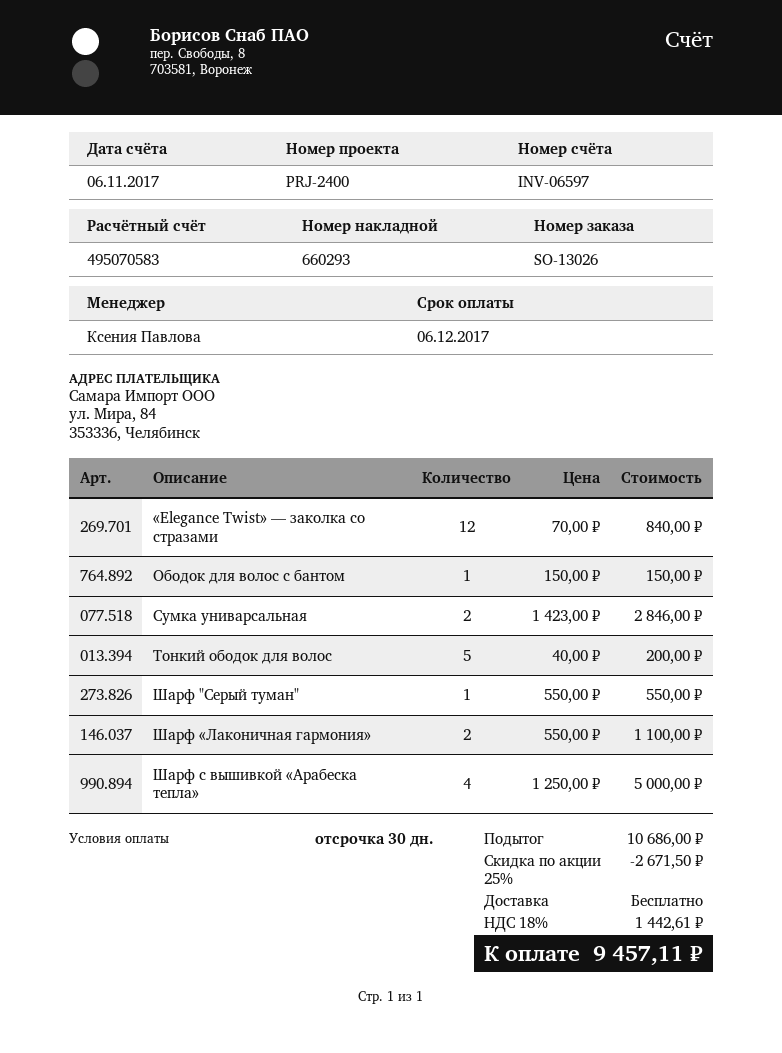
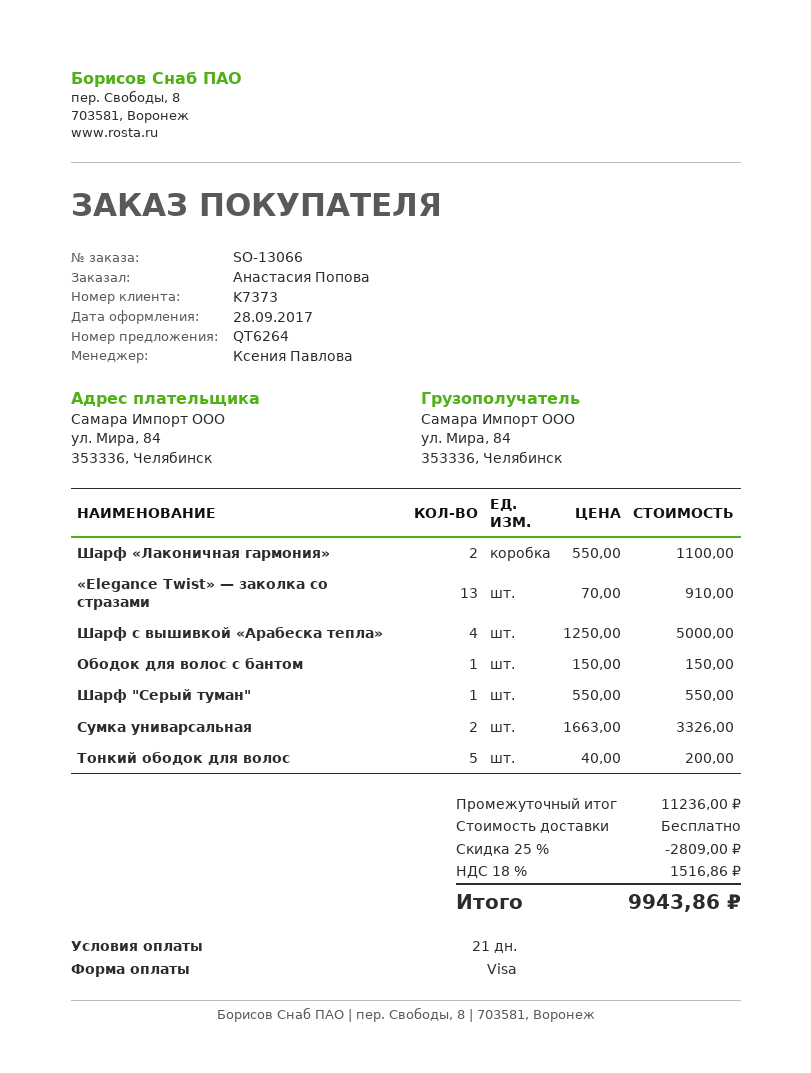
order number: SO-13026 -> SO-13066
payment terms: 30 days -> 21 days
«Elegance Twist» — заколка со стразами: 12 x 70.00 = 840.00 -> 13 x 70.00 = 910.00
Сумка униварсальная: 2 x 1423.00 = 2846.00 -> 2 x 1663.00 = 3326.00
subtotal: 10686.00 -> 11236.00
discount: 25% = 2671.50 -> 25% = 2809.00
tax: 18% = 1442.61 -> 18% = 1516.86
total: 9457.11 -> 9943.86

